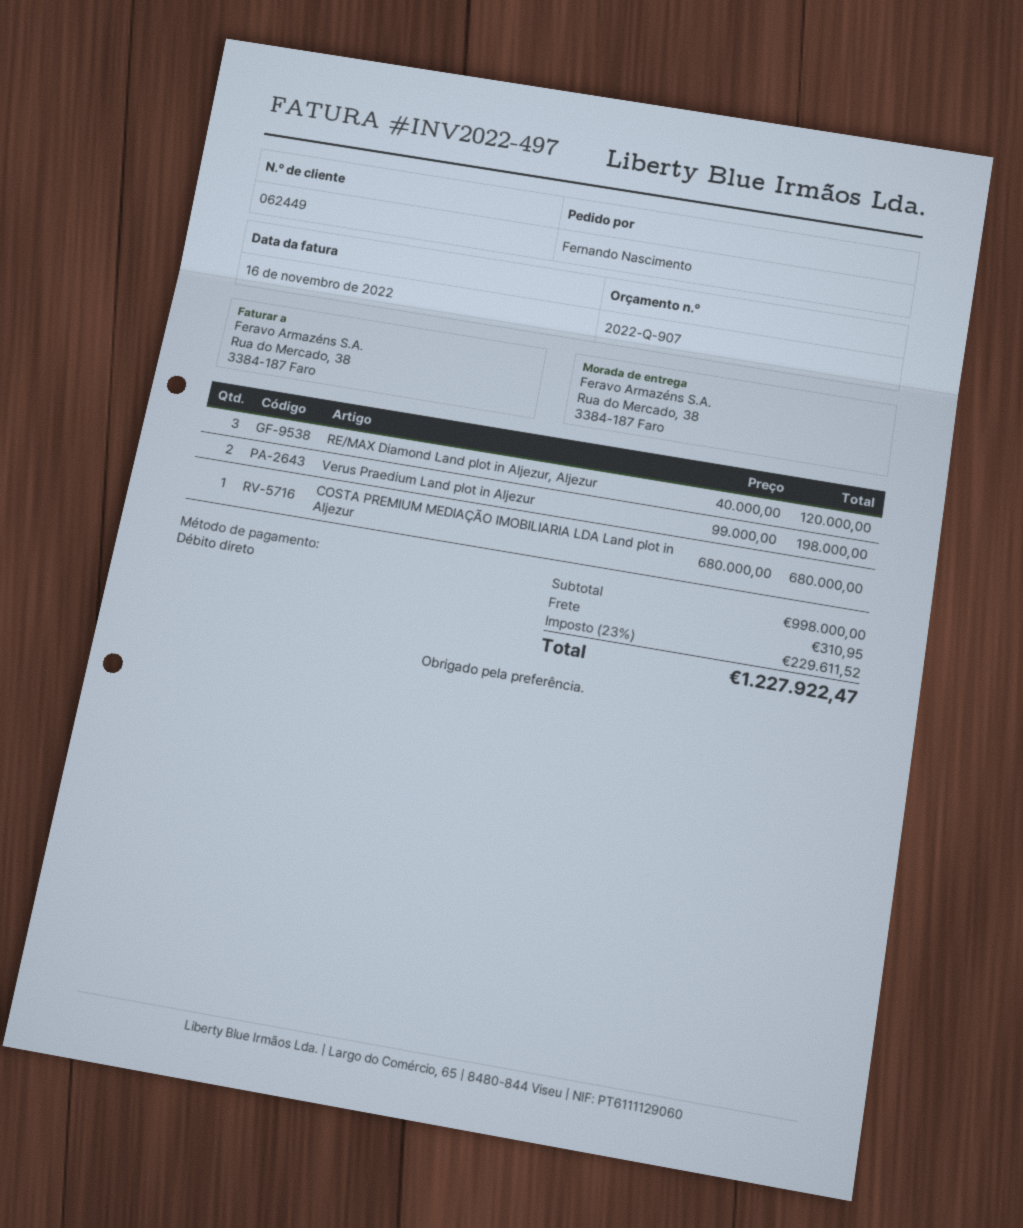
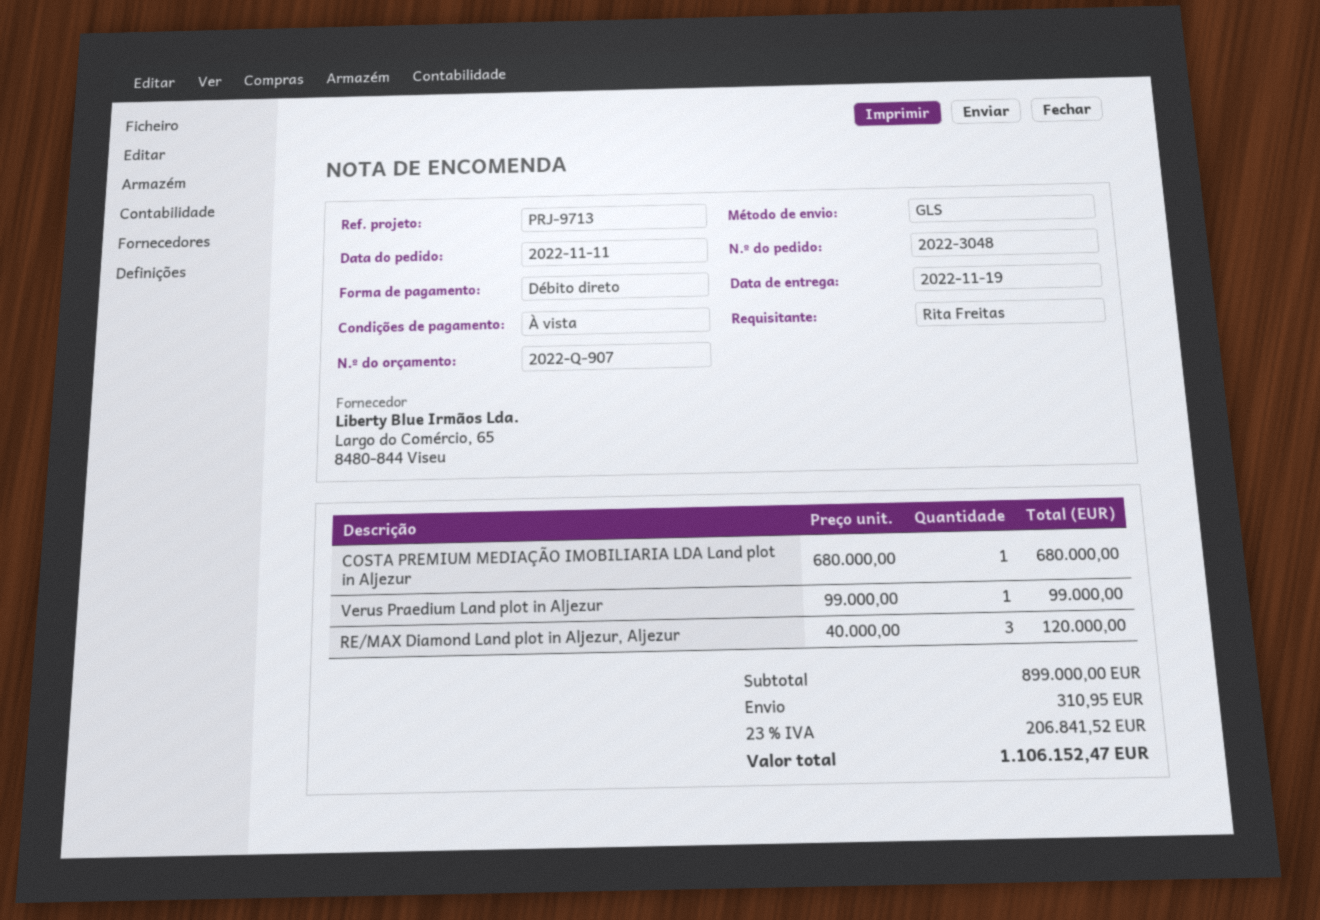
ordered by: Fernando Nascimento -> Rita Freitas
Verus Praedium Land plot in Aljezur: 2 x 99000.00 = 198000.00 -> 1 x 99000.00 = 99000.00
subtotal: 998000.00 -> 899000.00
tax: 23% = 229611.52 -> 23% = 206841.52
total: 1227922.47 -> 1106152.47

